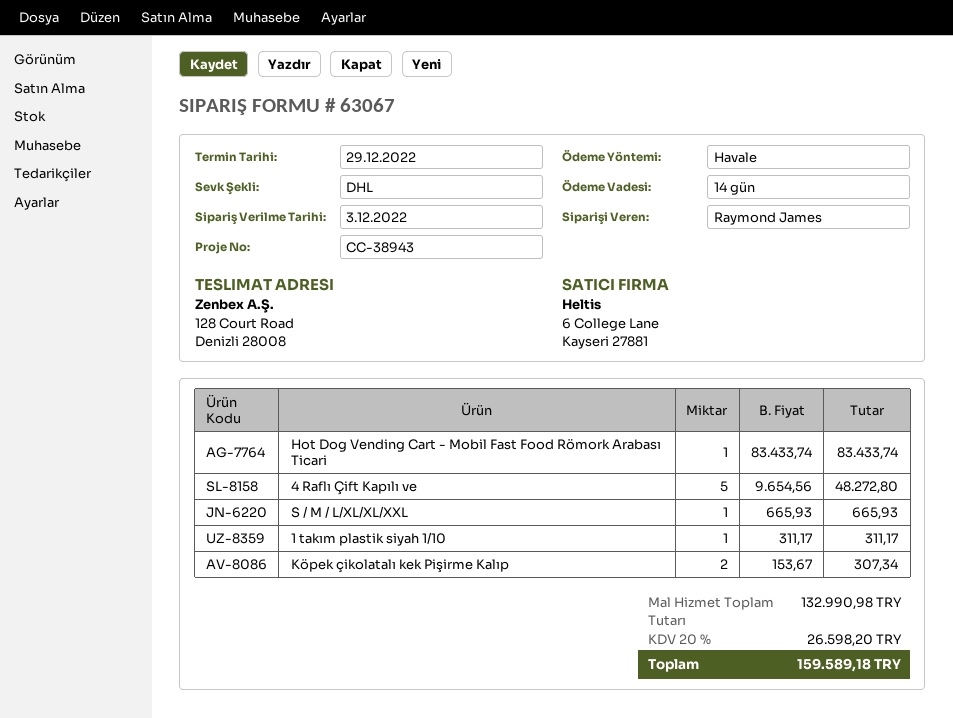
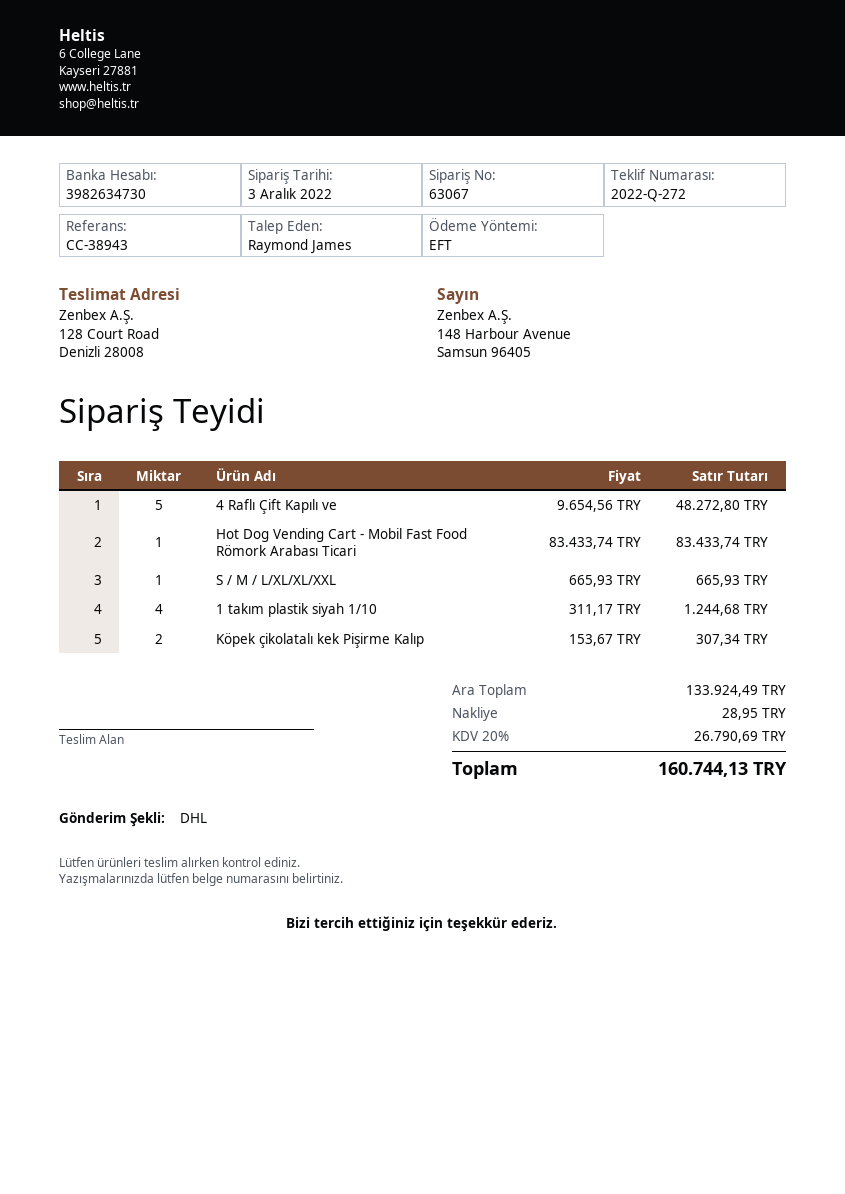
1 takım plastik siyah 1/10: 1 x 311.17 = 311.17 -> 4 x 311.17 = 1244.68
subtotal: 132990.98 -> 133924.49
shipping: none -> 28.95
tax: 20% = 26598.20 -> 20% = 26790.69
total: 159589.18 -> 160744.13

